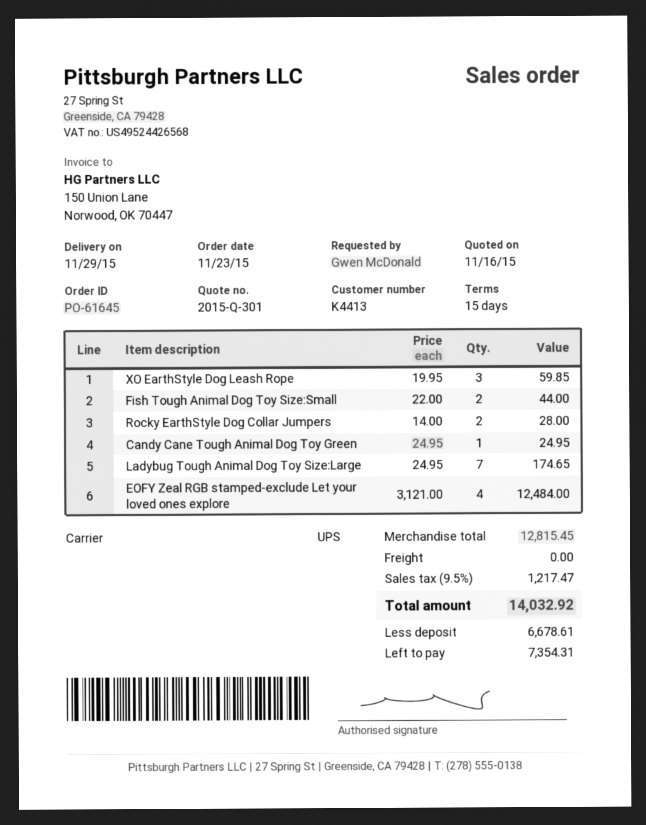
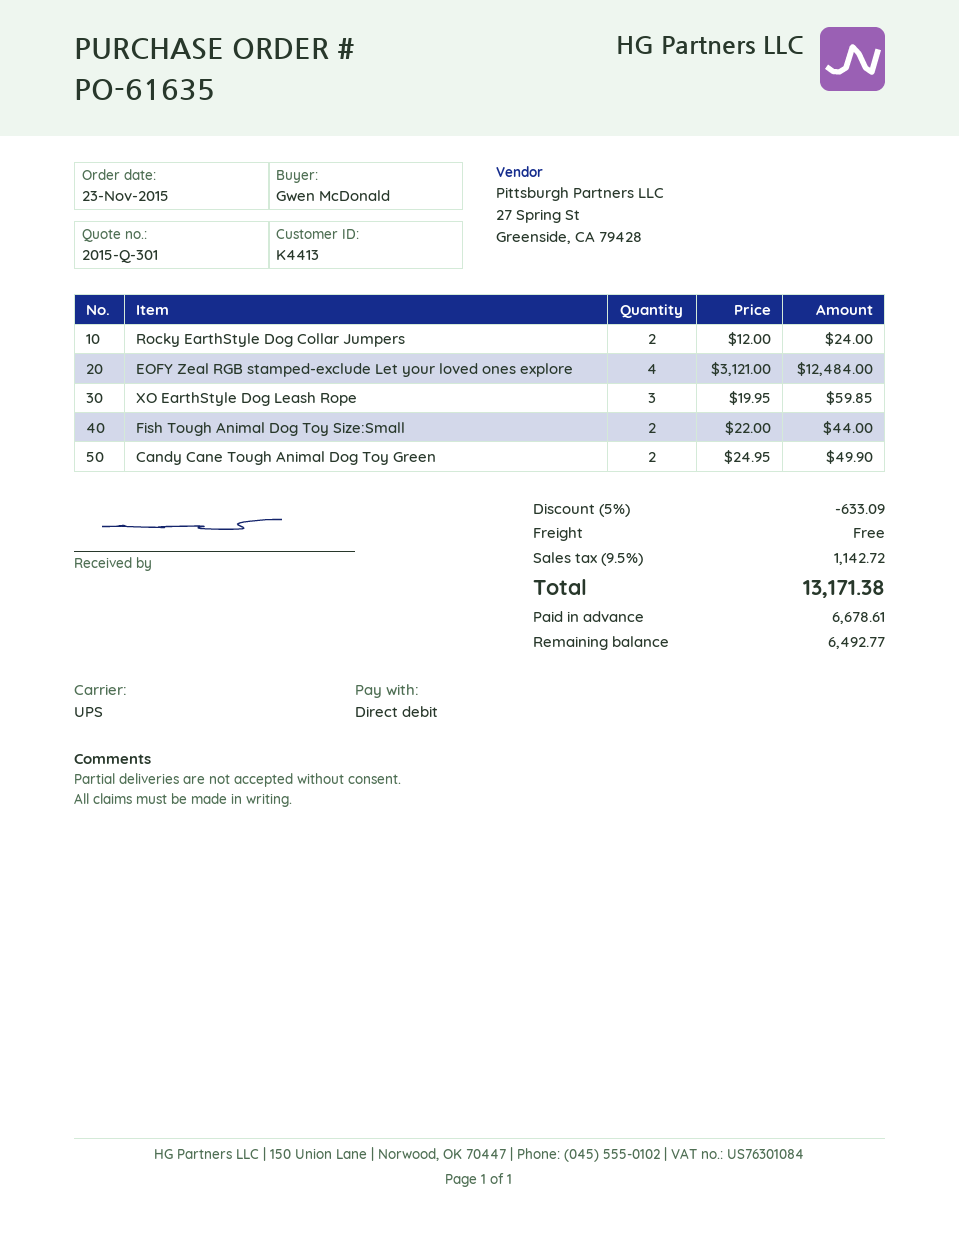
order number: PO-61645 -> PO-61635
Rocky EarthStyle Dog Collar Jumpers: 2 x 14.00 = 28.00 -> 2 x 12.00 = 24.00
Candy Cane Tough Animal Dog Toy Green: 1 x 24.95 = 24.95 -> 2 x 24.95 = 49.90
Ladybug Tough Animal Dog Toy Size:Large: 7 x 24.95 = 174.65 -> none
discount: none -> 5% = 633.09
tax: 9.5% = 1217.47 -> 9.5% = 1142.72
total: 14032.92 -> 13171.38
balance: 7354.31 -> 6492.77

